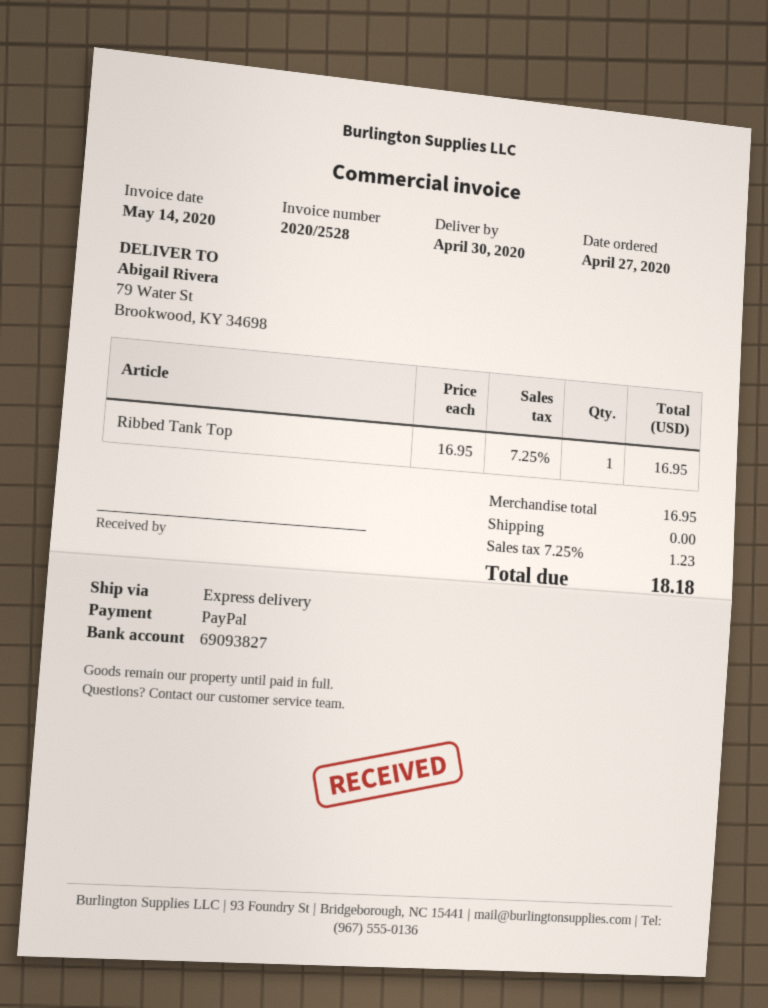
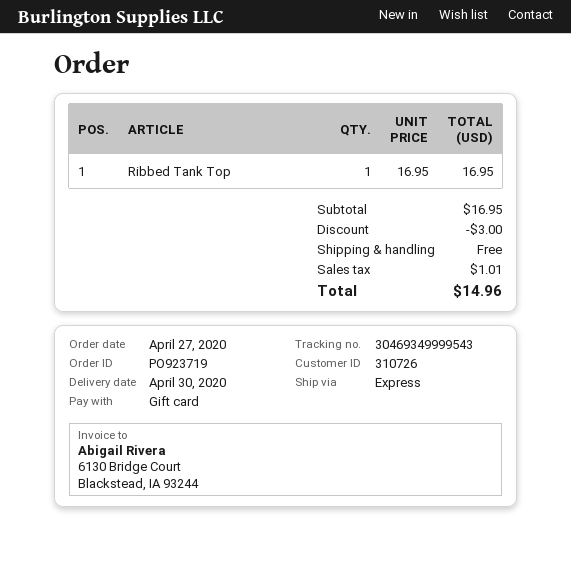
payment method: PayPal -> gift card
discount: none -> 3.00
tax: 1.23 -> 1.01
total: 18.18 -> 14.96

